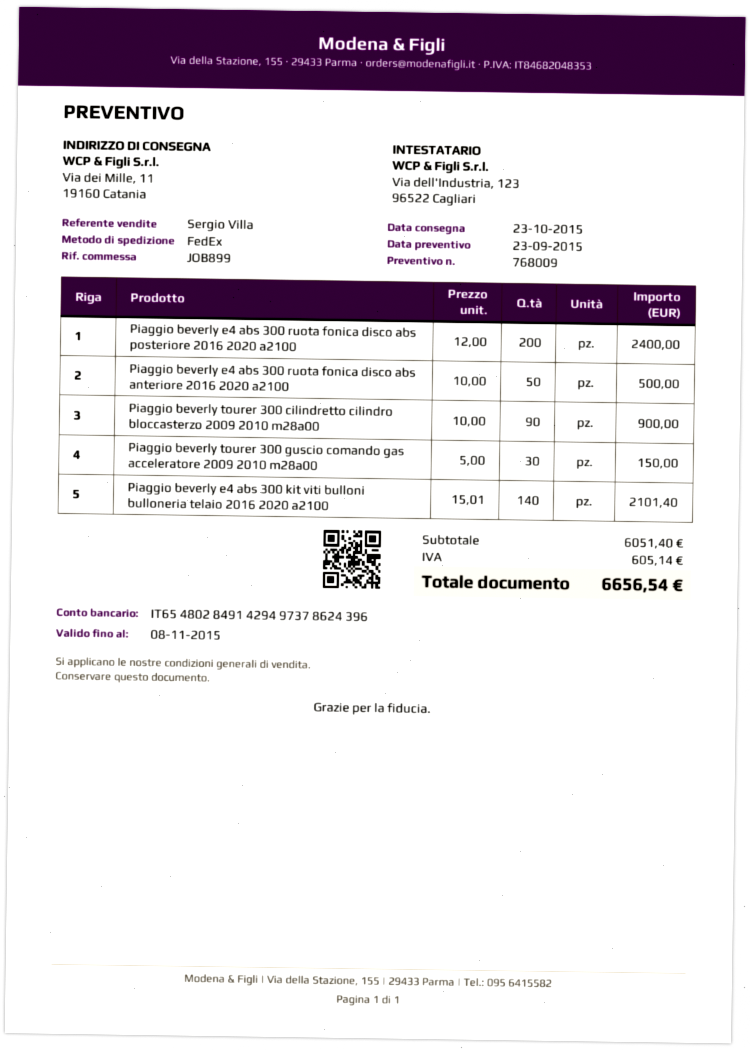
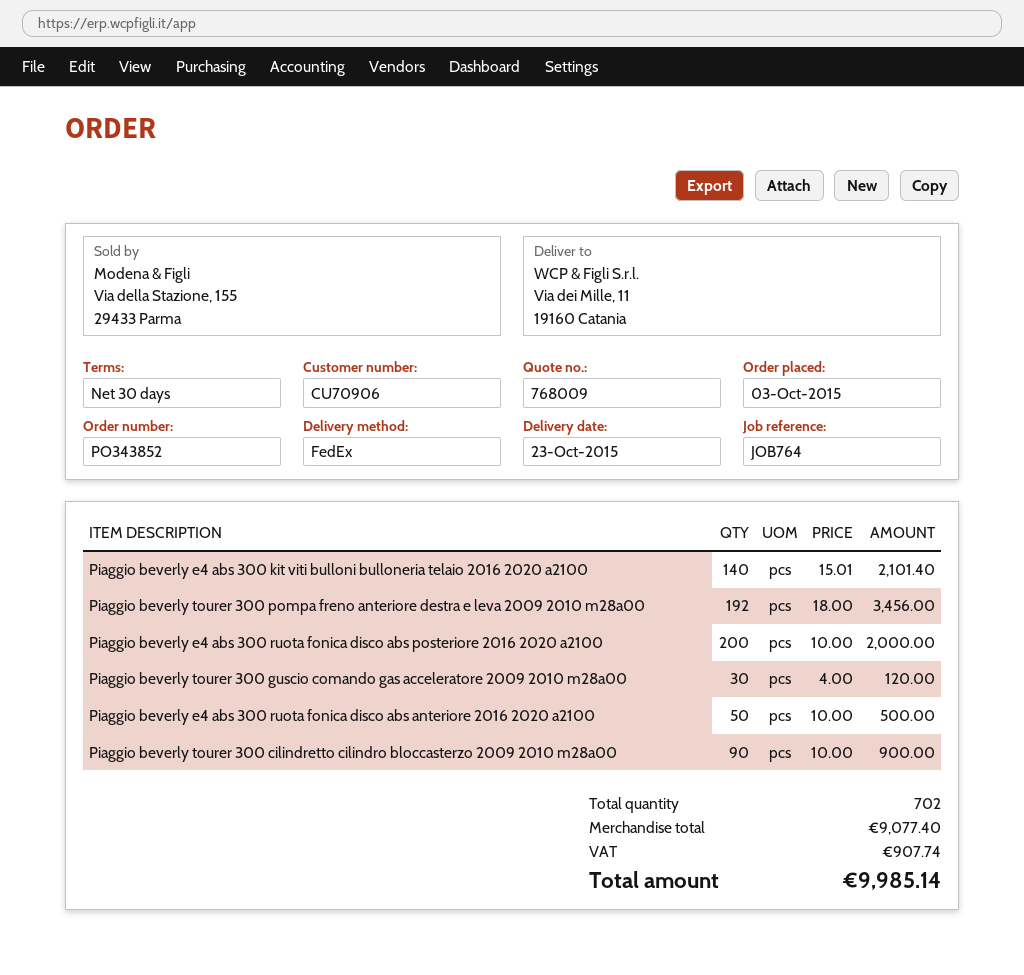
reference: JOB899 -> JOB764
Piaggio beverly e4 abs 300 ruota fonica disco abs posteriore 2016 2020 a2100: 200 x 12.00 = 2400.00 -> 200 x 10.00 = 2000.00
Piaggio beverly tourer 300 guscio comando gas acceleratore 2009 2010 m28a00: 30 x 5.00 = 150.00 -> 30 x 4.00 = 120.00
Piaggio beverly tourer 300 pompa freno anteriore destra e leva 2009 2010 m28a00: none -> 192 x 18.00 = 3456.00
subtotal: 6051.40 -> 9077.40
tax: 605.14 -> 907.74
total: 6656.54 -> 9985.14

